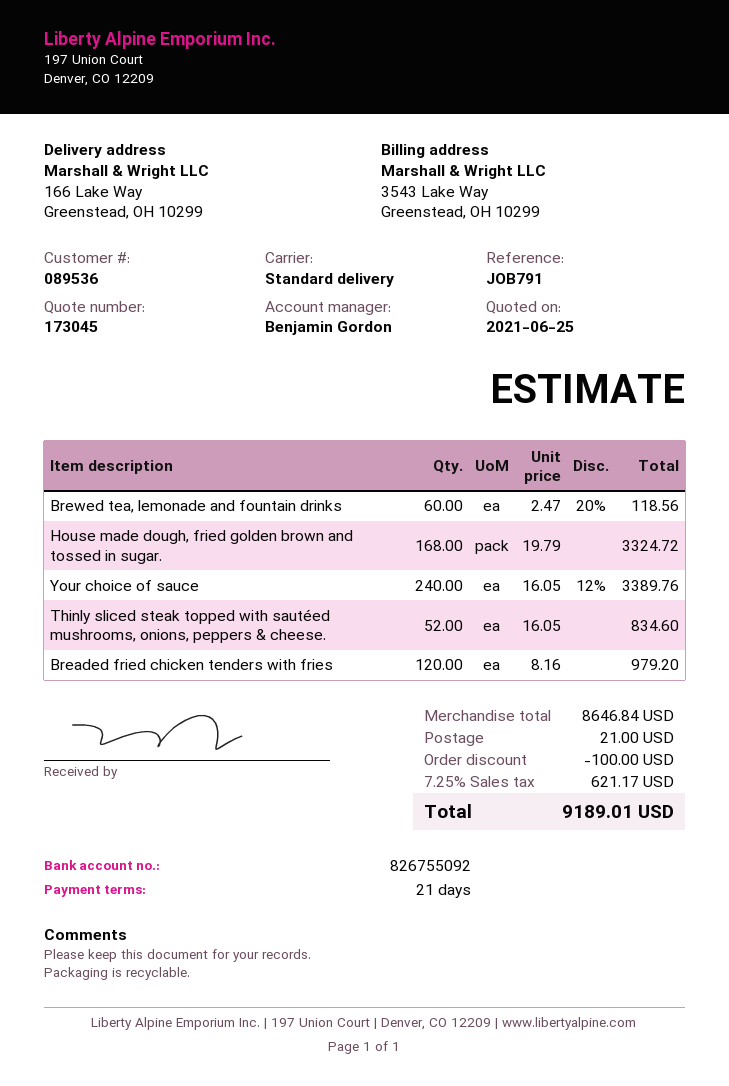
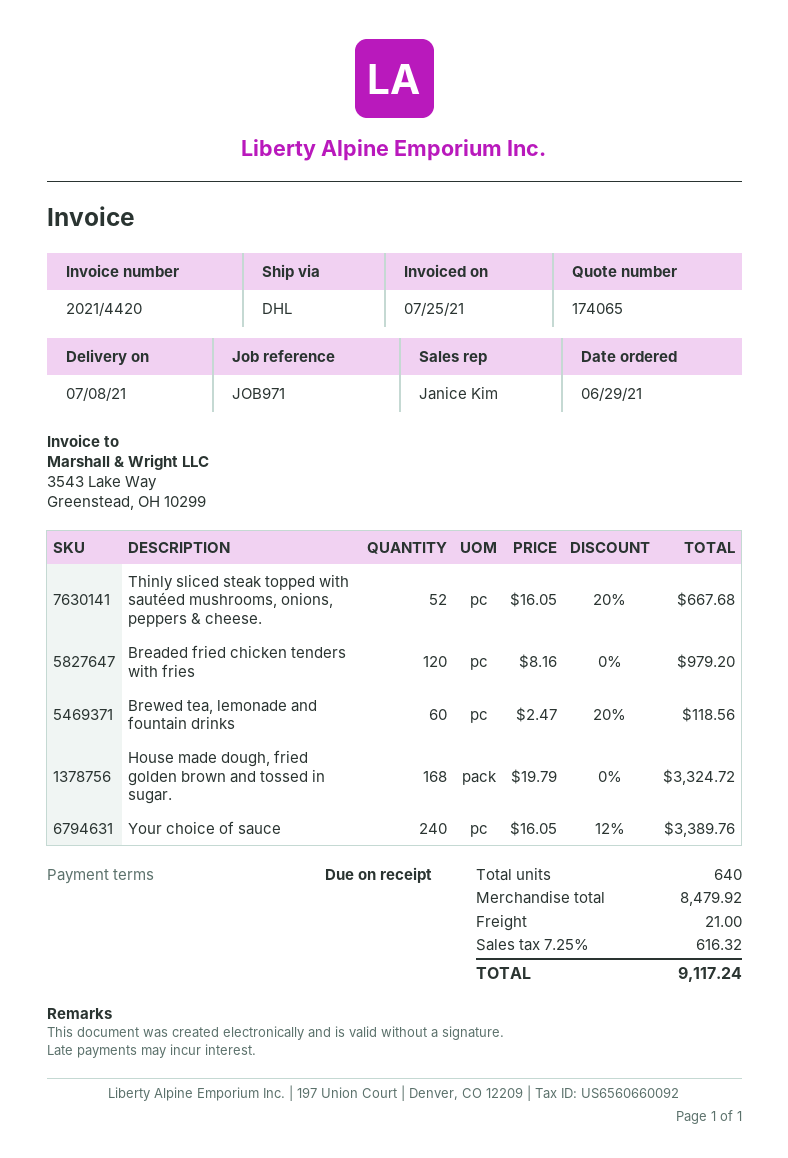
quote number: 173045 -> 174065
payment terms: 21 days -> on receipt
reference: JOB791 -> JOB971
sales rep: Benjamin Gordon -> Janice Kim
shipping method: standard -> DHL
Thinly sliced steak topped with sautéed mushrooms, onions, peppers & cheese.: 52 x 16.05 = 834.60 -> 52 x 16.05 - 20% = 667.68
subtotal: 8646.84 -> 8479.92
discount: 100.00 -> none
tax: 7.25% = 621.17 -> 7.25% = 616.32
total: 9189.01 -> 9117.24

